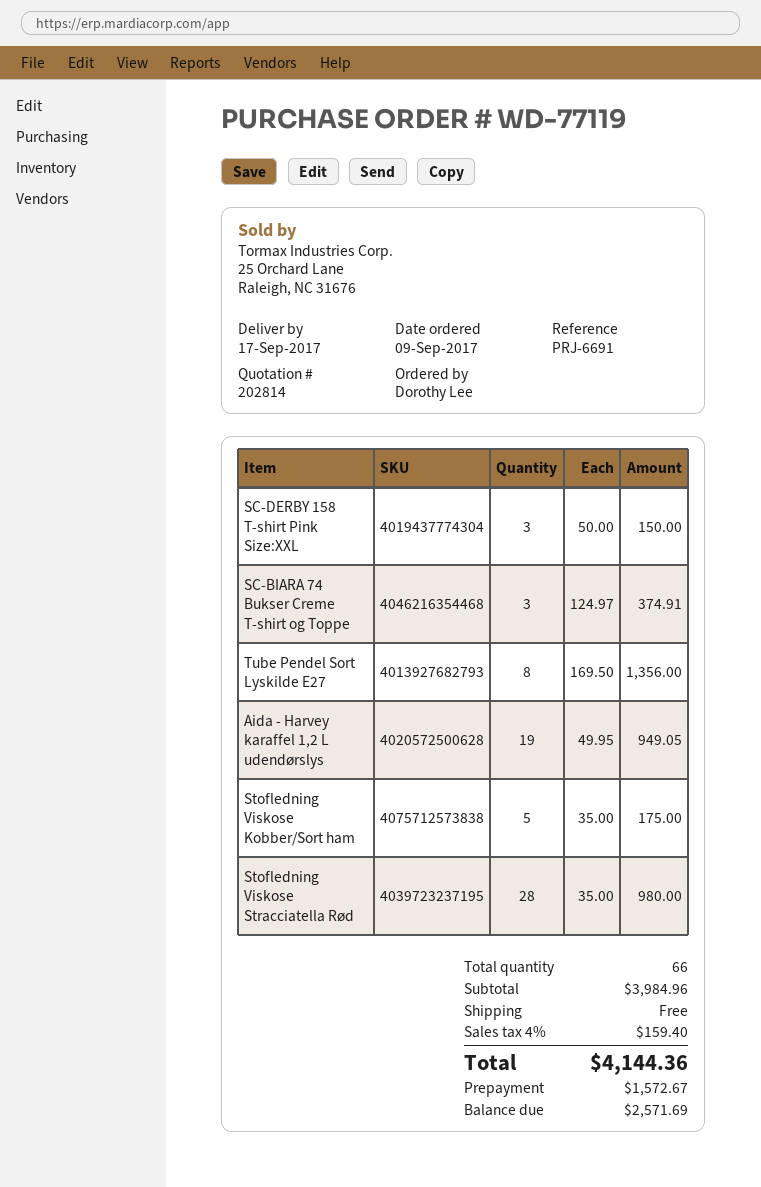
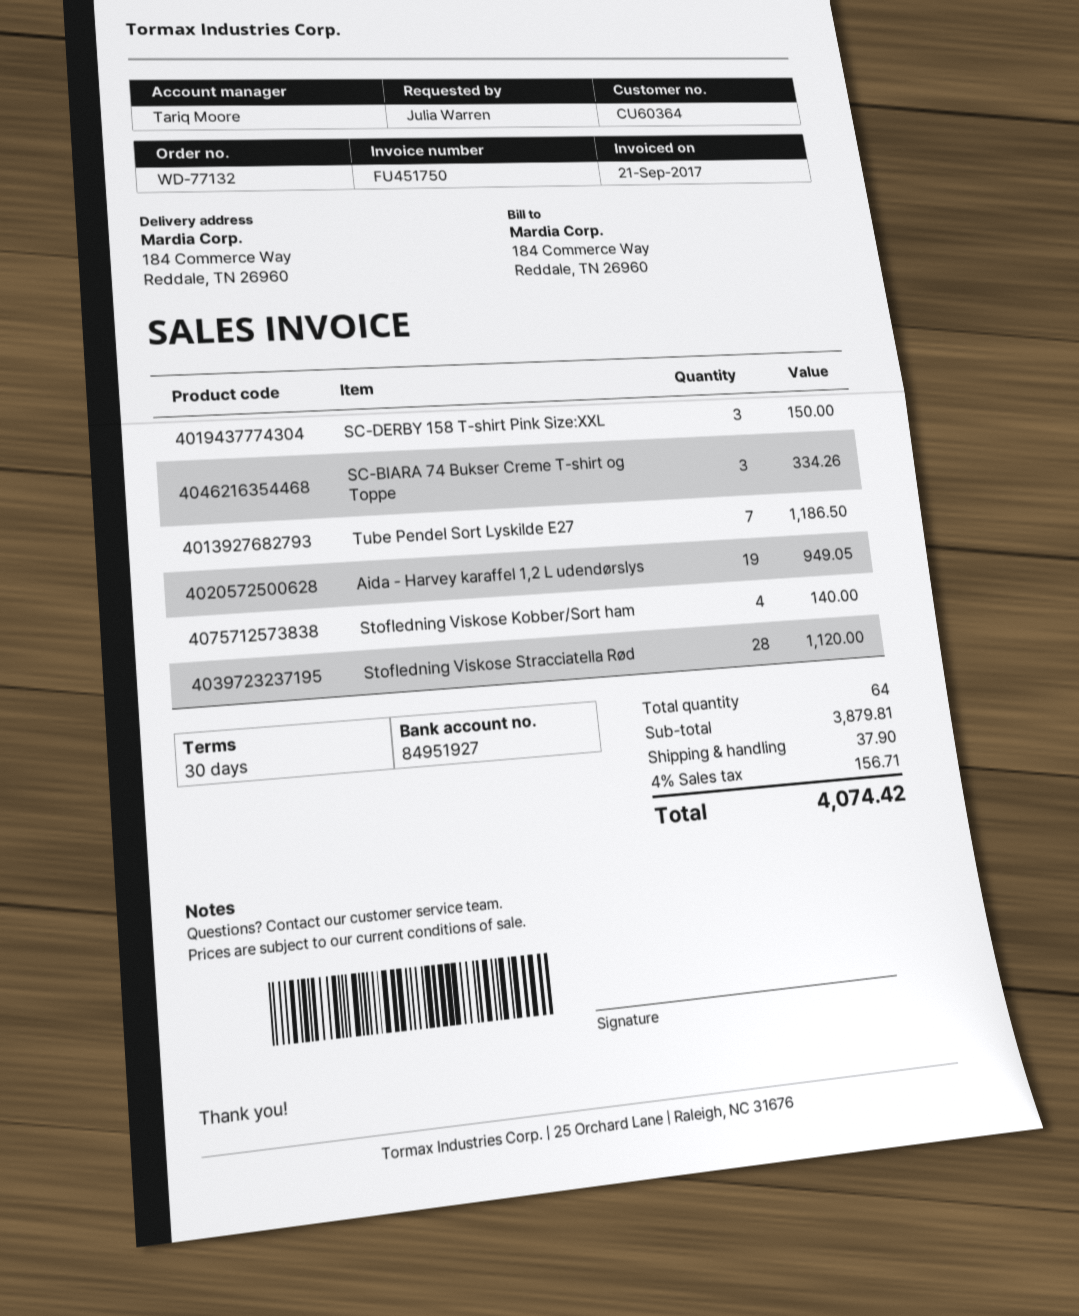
order number: WD-77119 -> WD-77132
ordered by: Dorothy Lee -> Julia Warren
SC-BIARA 74 Bukser Creme T-shirt og Toppe: 3 for 374.91 -> 3 for 334.26
Tube Pendel Sort Lyskilde E27: 8 for 1356.00 -> 7 for 1186.50
Stofledning Viskose Kobber/Sort ham: 5 for 175.00 -> 4 for 140.00
Stofledning Viskose Stracciatella Rød: 28 for 980.00 -> 28 for 1120.00
total quantity: 66 -> 64
subtotal: 3984.96 -> 3879.81
shipping: 0.00 -> 37.90
tax: 4% = 159.40 -> 4% = 156.71
total: 4144.36 -> 4074.42

